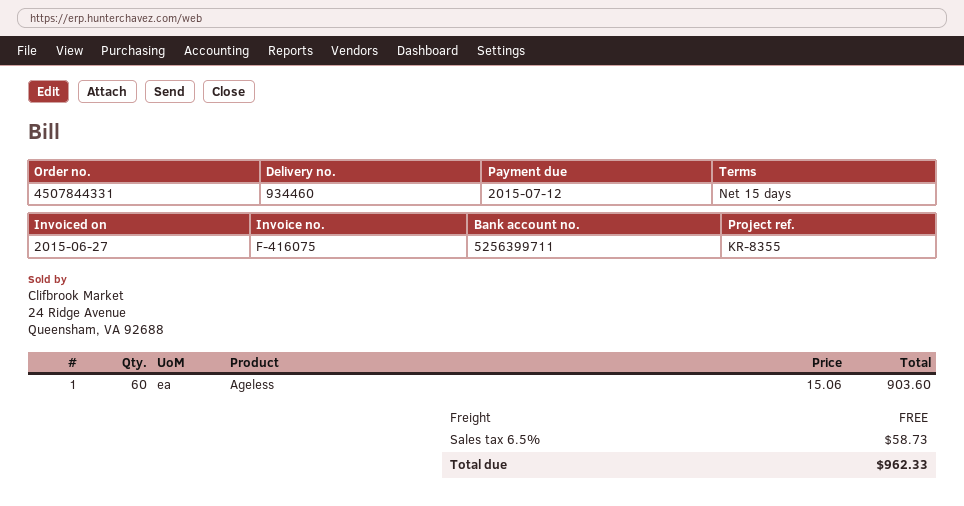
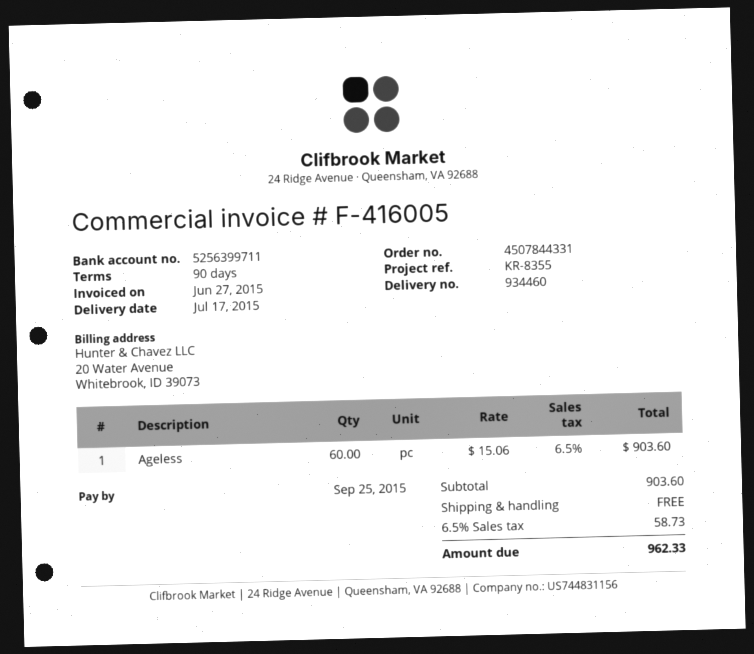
invoice number: F-416075 -> F-416005
payment terms: 15 days -> 90 days
due date: 2015-07-12 -> 2015-09-25

